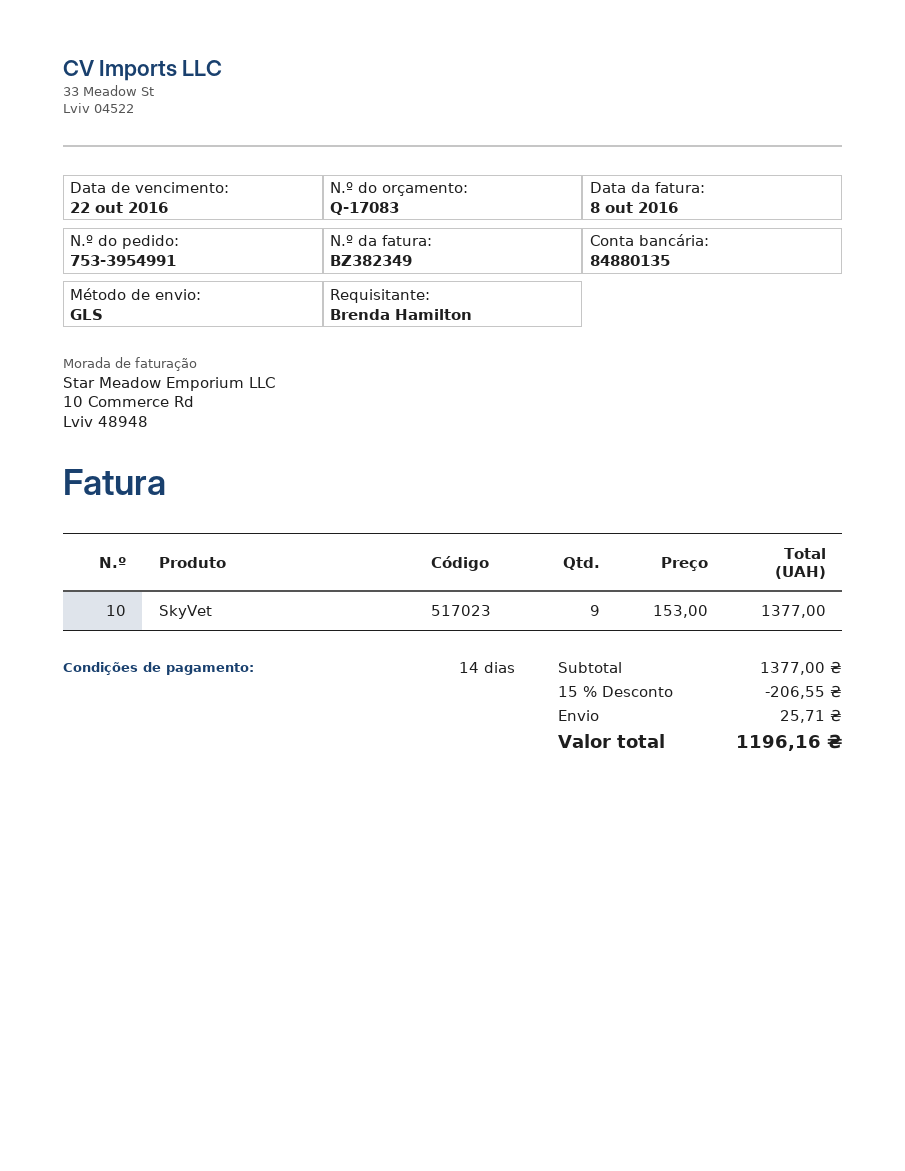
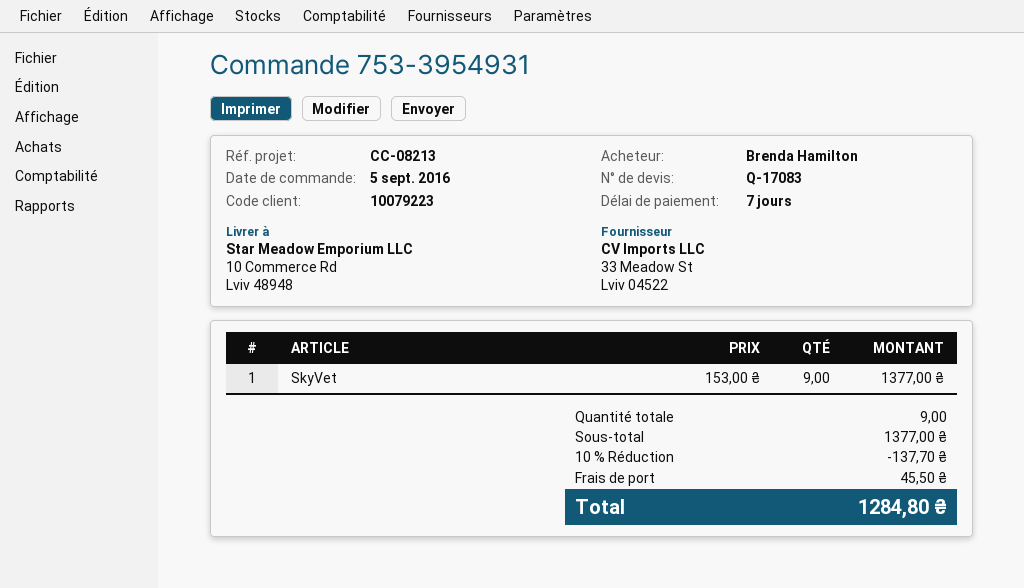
order number: 753-3954991 -> 753-3954931
payment terms: 14 days -> 7 days
discount: 15% = 206.55 -> 10% = 137.70
shipping: 25.71 -> 45.50
total: 1196.16 -> 1284.80

